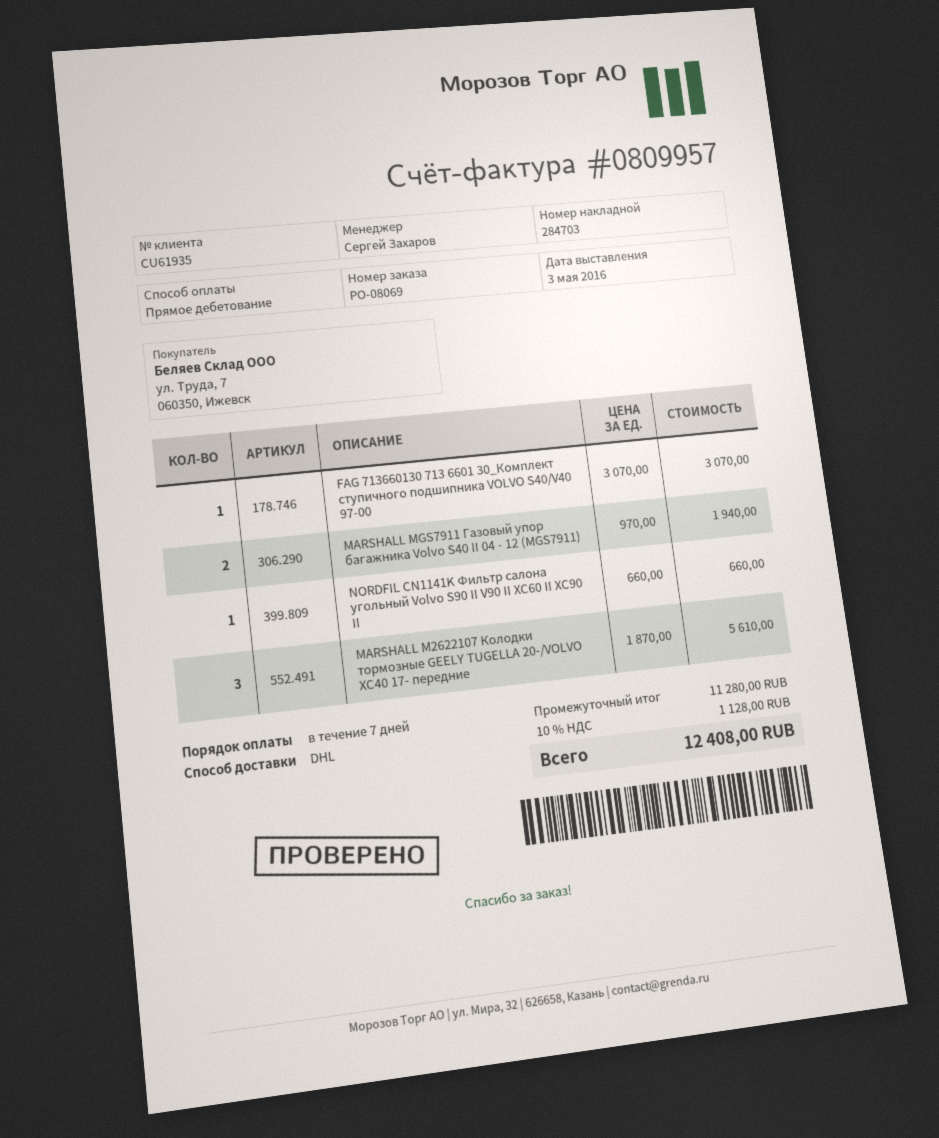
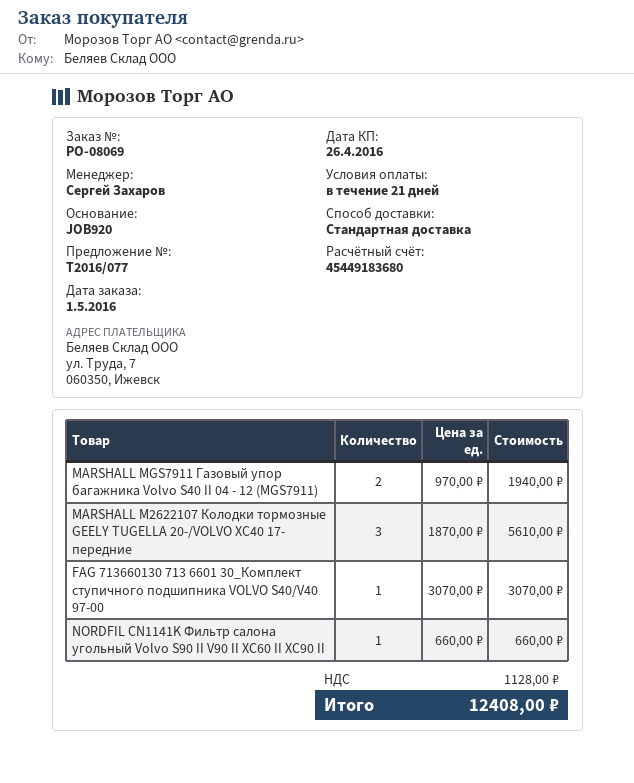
payment terms: 7 days -> 21 days
shipping method: DHL -> standard

